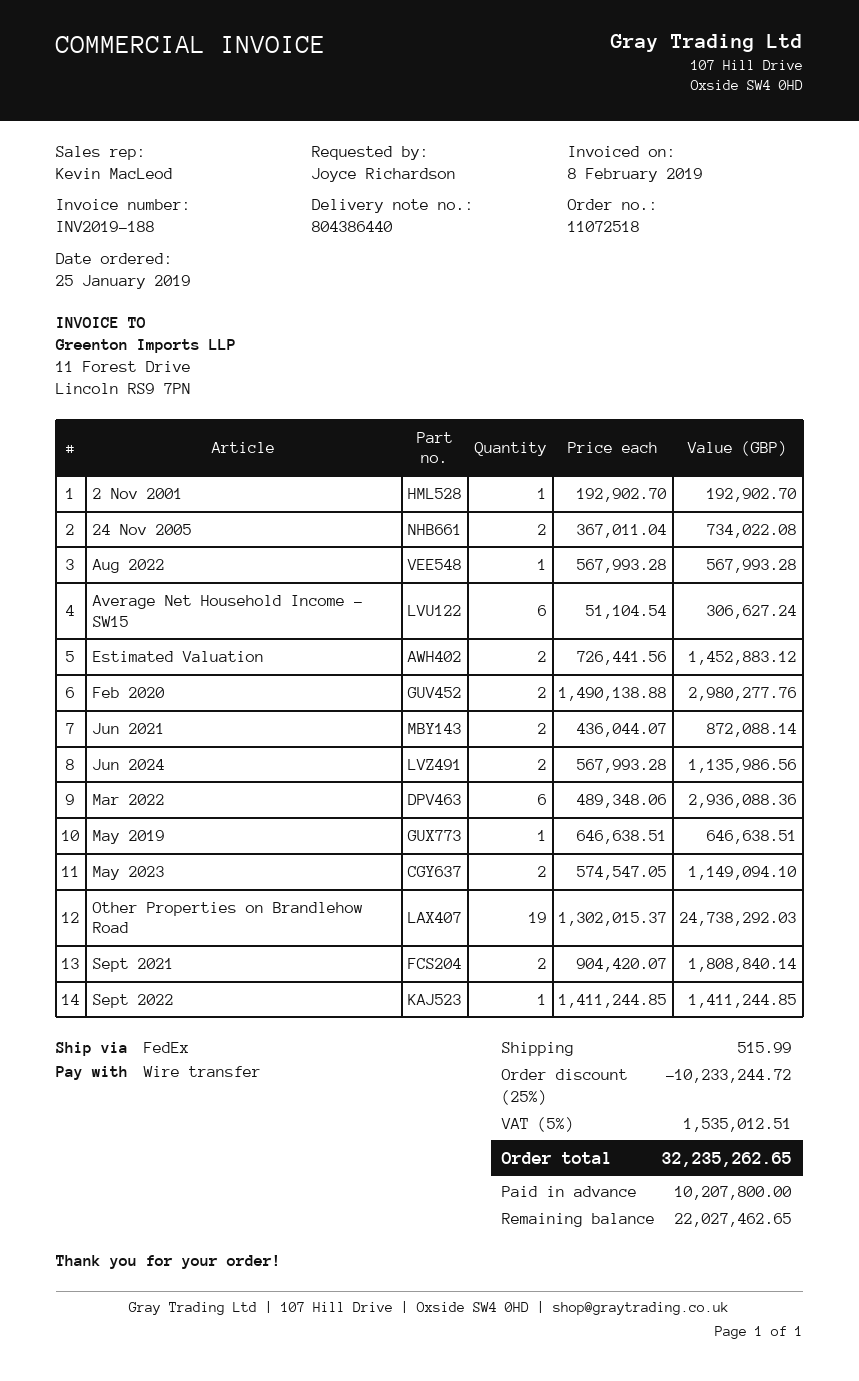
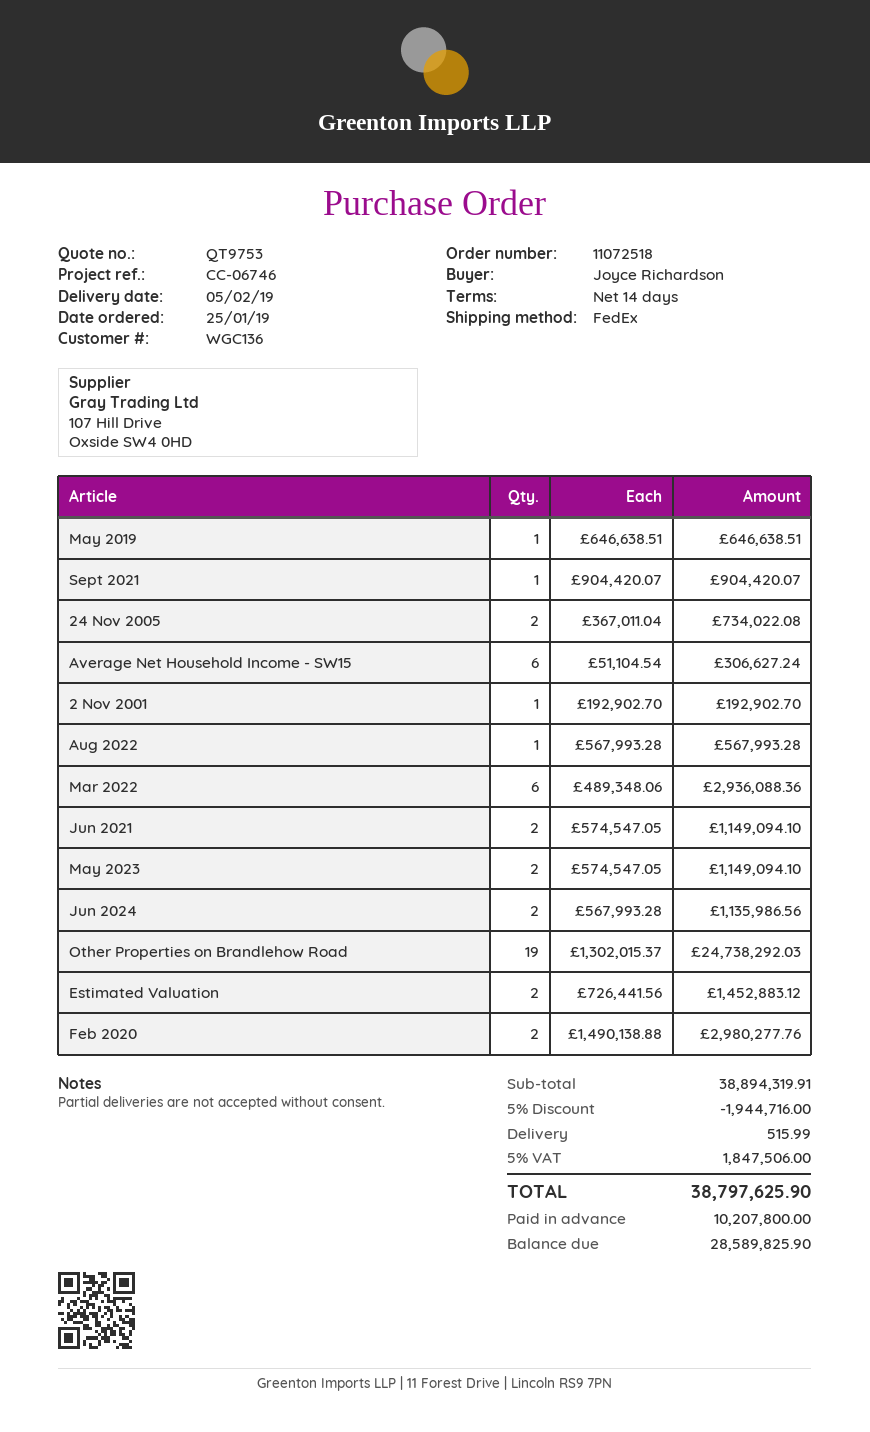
Jun 2021: 2 x 436044.07 = 872088.14 -> 2 x 574547.05 = 1149094.10
Sept 2021: 2 x 904420.07 = 1808840.14 -> 1 x 904420.07 = 904420.07
Sept 2022: 1 x 1411244.85 = 1411244.85 -> none
discount: 25% = 10233244.72 -> 5% = 1944716.00
tax: 5% = 1535012.51 -> 5% = 1847506.00
total: 32235262.65 -> 38797625.90
balance: 22027462.65 -> 28589825.90

